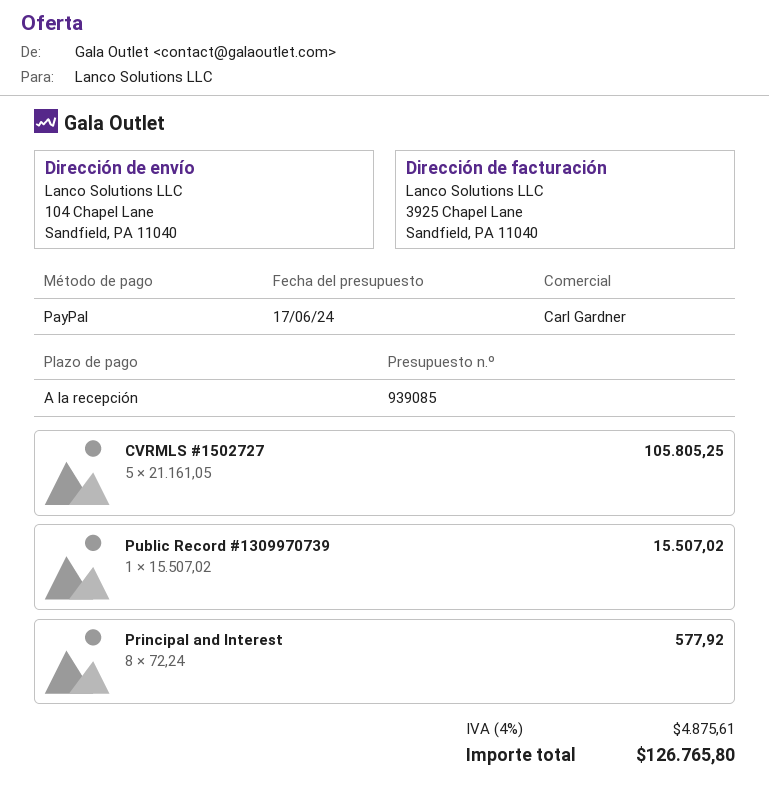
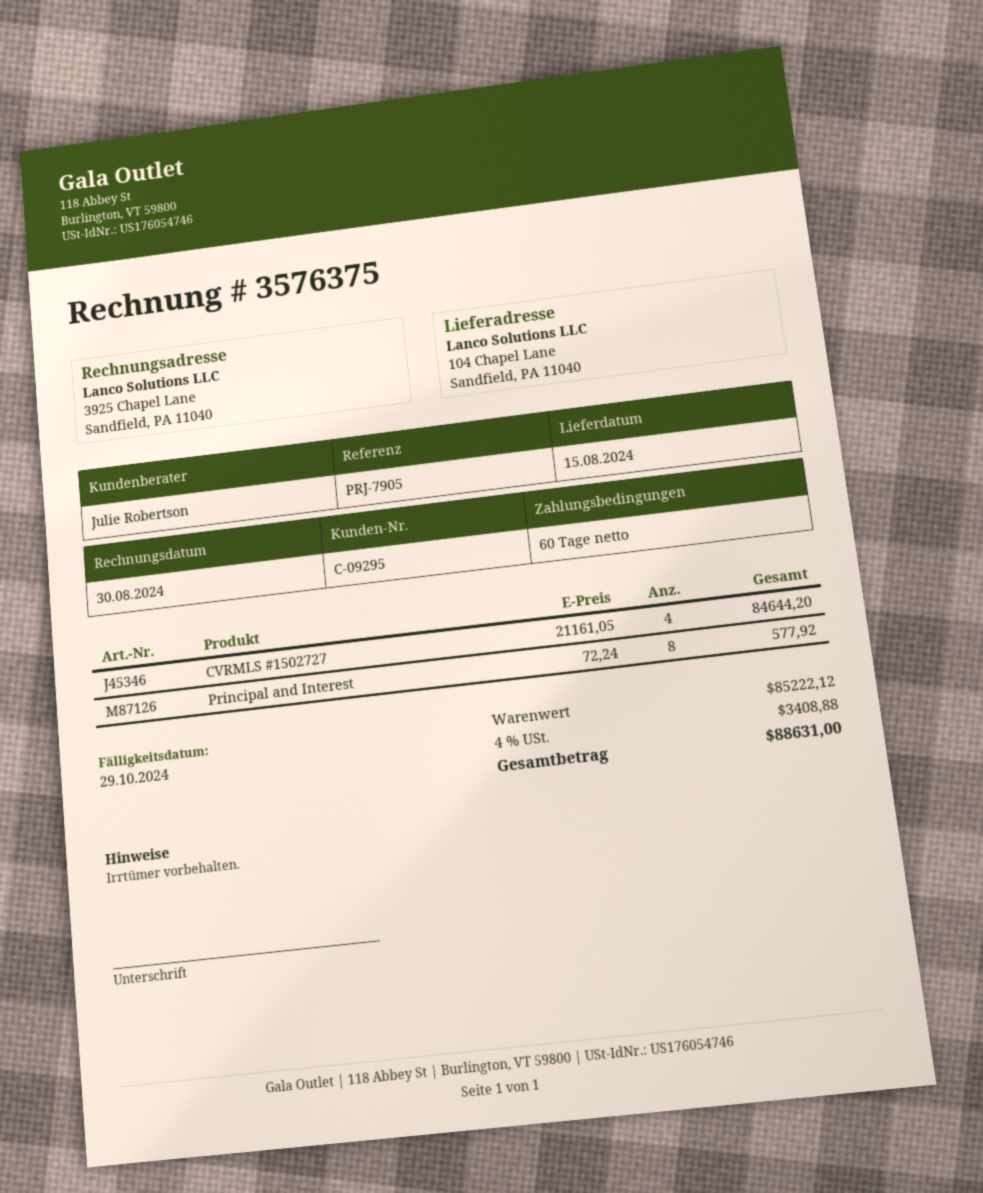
payment terms: on receipt -> 60 days
sales rep: Carl Gardner -> Julie Robertson
CVRMLS #1502727: 5 x 21161.05 = 105805.25 -> 4 x 21161.05 = 84644.20
Public Record #1309970739: 1 x 15507.02 = 15507.02 -> none
tax: 4% = 4875.61 -> 4% = 3408.88
total: 126765.80 -> 88631.00

